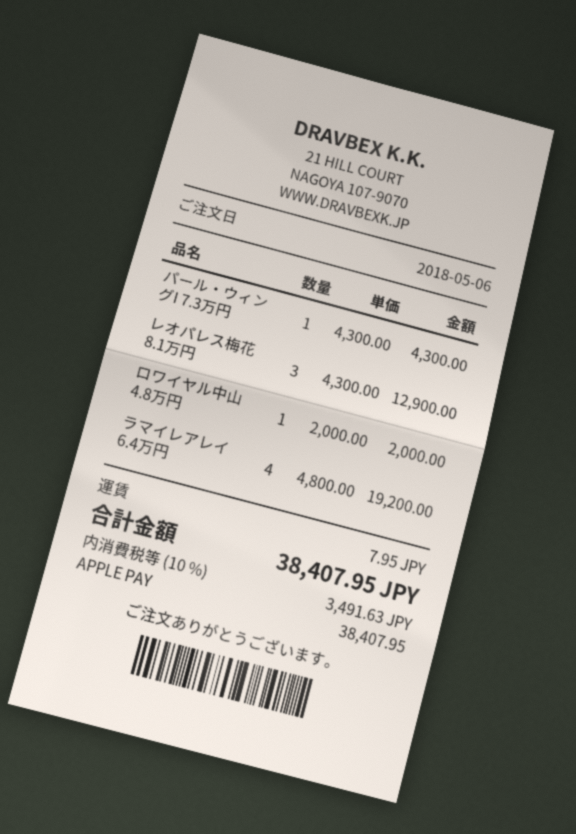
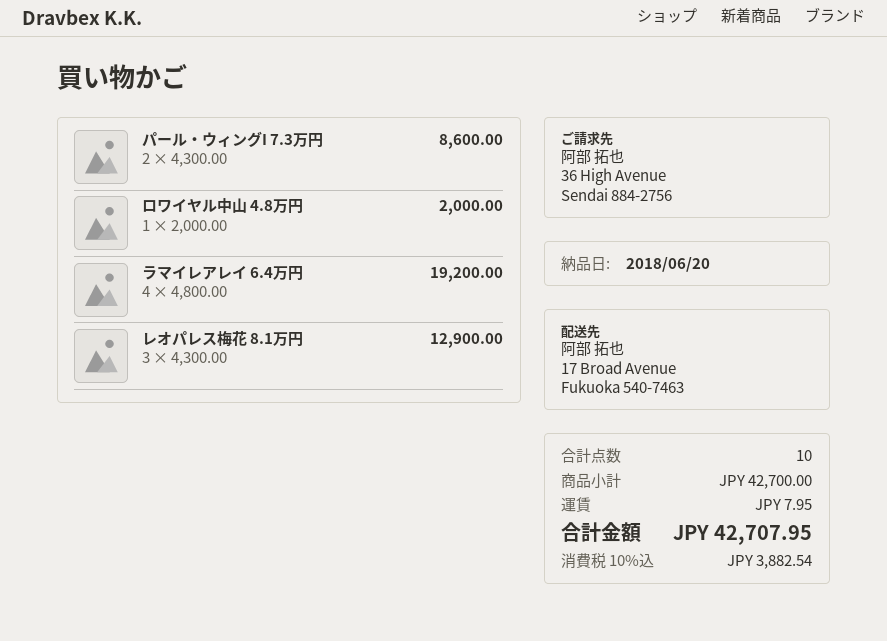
パール・ウィングI 7.3万円: 1 x 4300.00 = 4300.00 -> 2 x 4300.00 = 8600.00
tax: 10% = 3491.63 -> 10% = 3882.54
total: 38407.95 -> 42707.95

